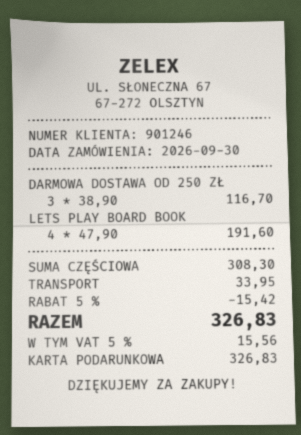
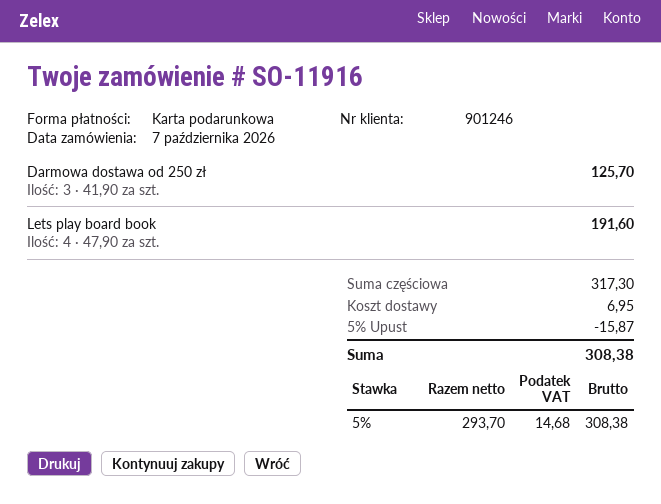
order date: 2026-09-30 -> 2026-10-07
DARMOWA DOSTAWA OD 250 ZŁ: 3 x 38.90 = 116.70 -> 3 x 41.90 = 125.70
subtotal: 308.30 -> 317.30
discount: 5% = 15.42 -> 5% = 15.87
shipping: 33.95 -> 6.95
tax: 5% = 15.56 -> 5% = 14.68
total: 326.83 -> 308.38

